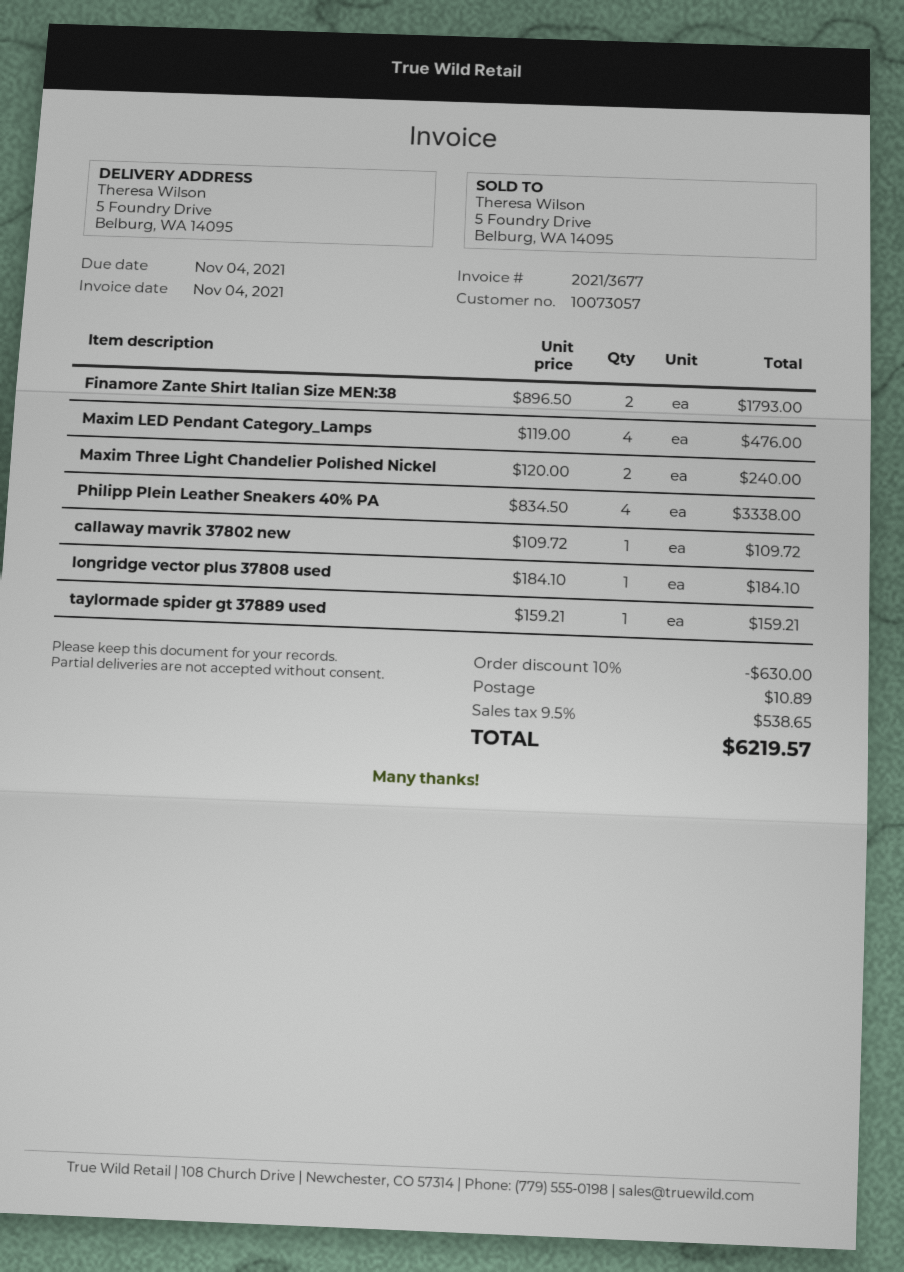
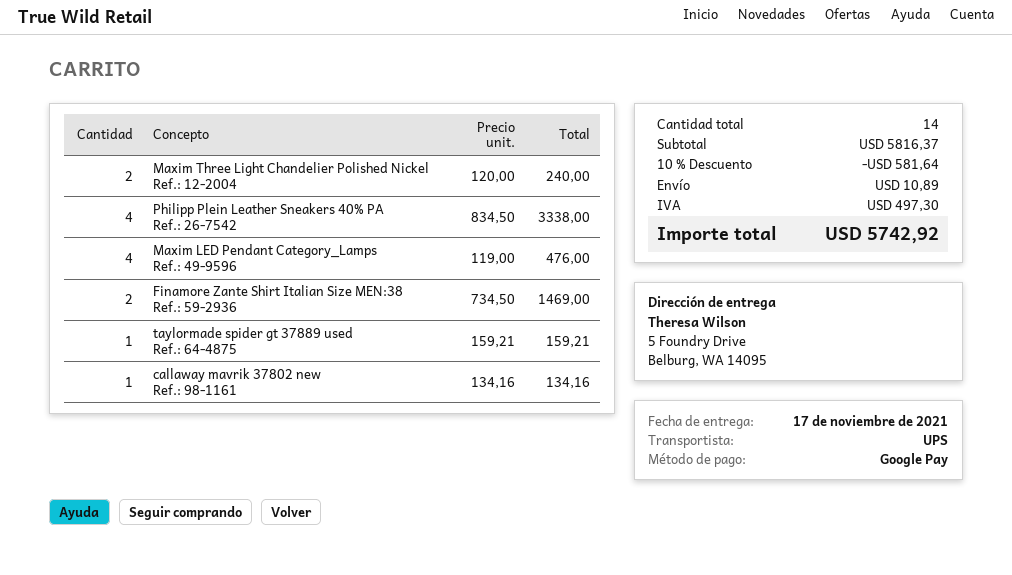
Finamore Zante Shirt Italian Size MEN:38: 2 x 896.50 = 1793.00 -> 2 x 734.50 = 1469.00
callaway mavrik 37802 new: 1 x 109.72 = 109.72 -> 1 x 134.16 = 134.16
longridge vector plus 37808 used: 1 x 184.10 = 184.10 -> none
discount: 10% = 630.00 -> 10% = 581.64
tax: 538.65 -> 497.30
total: 6219.57 -> 5742.92

